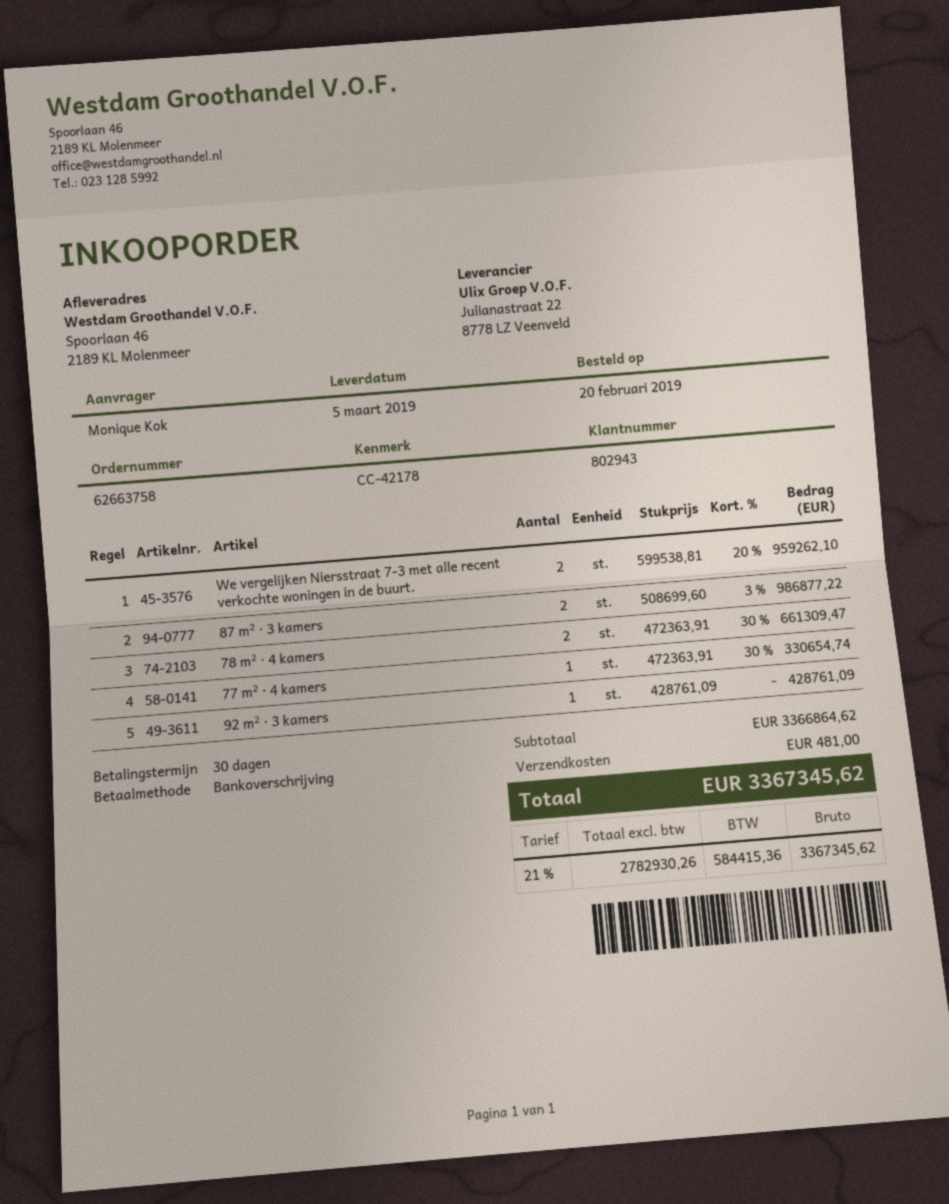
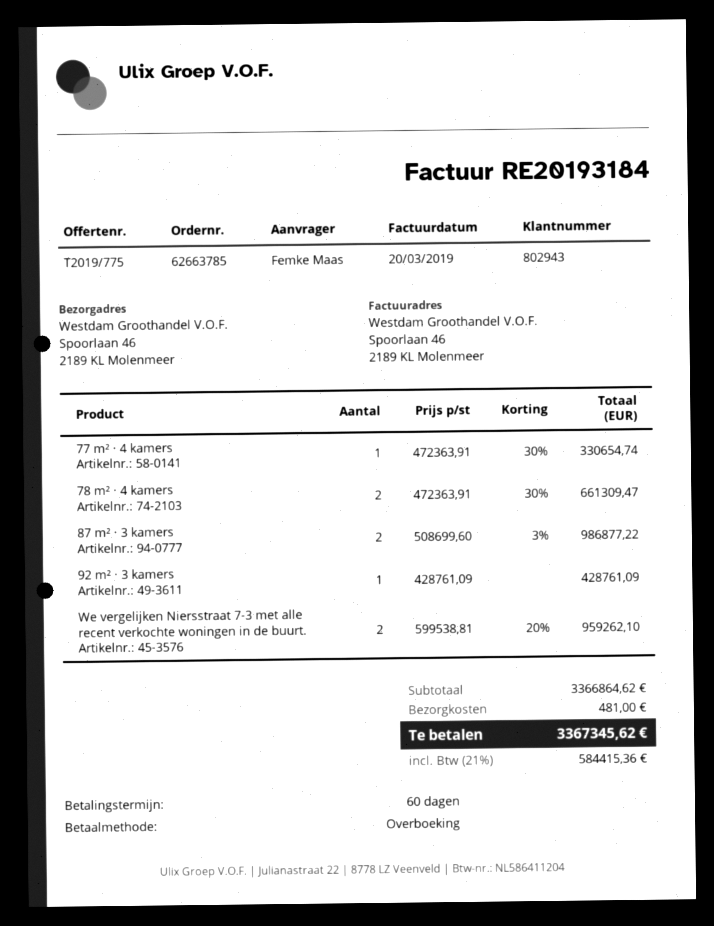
order number: 62663758 -> 62663785
payment terms: 30 days -> 60 days
ordered by: Monique Kok -> Femke Maas

